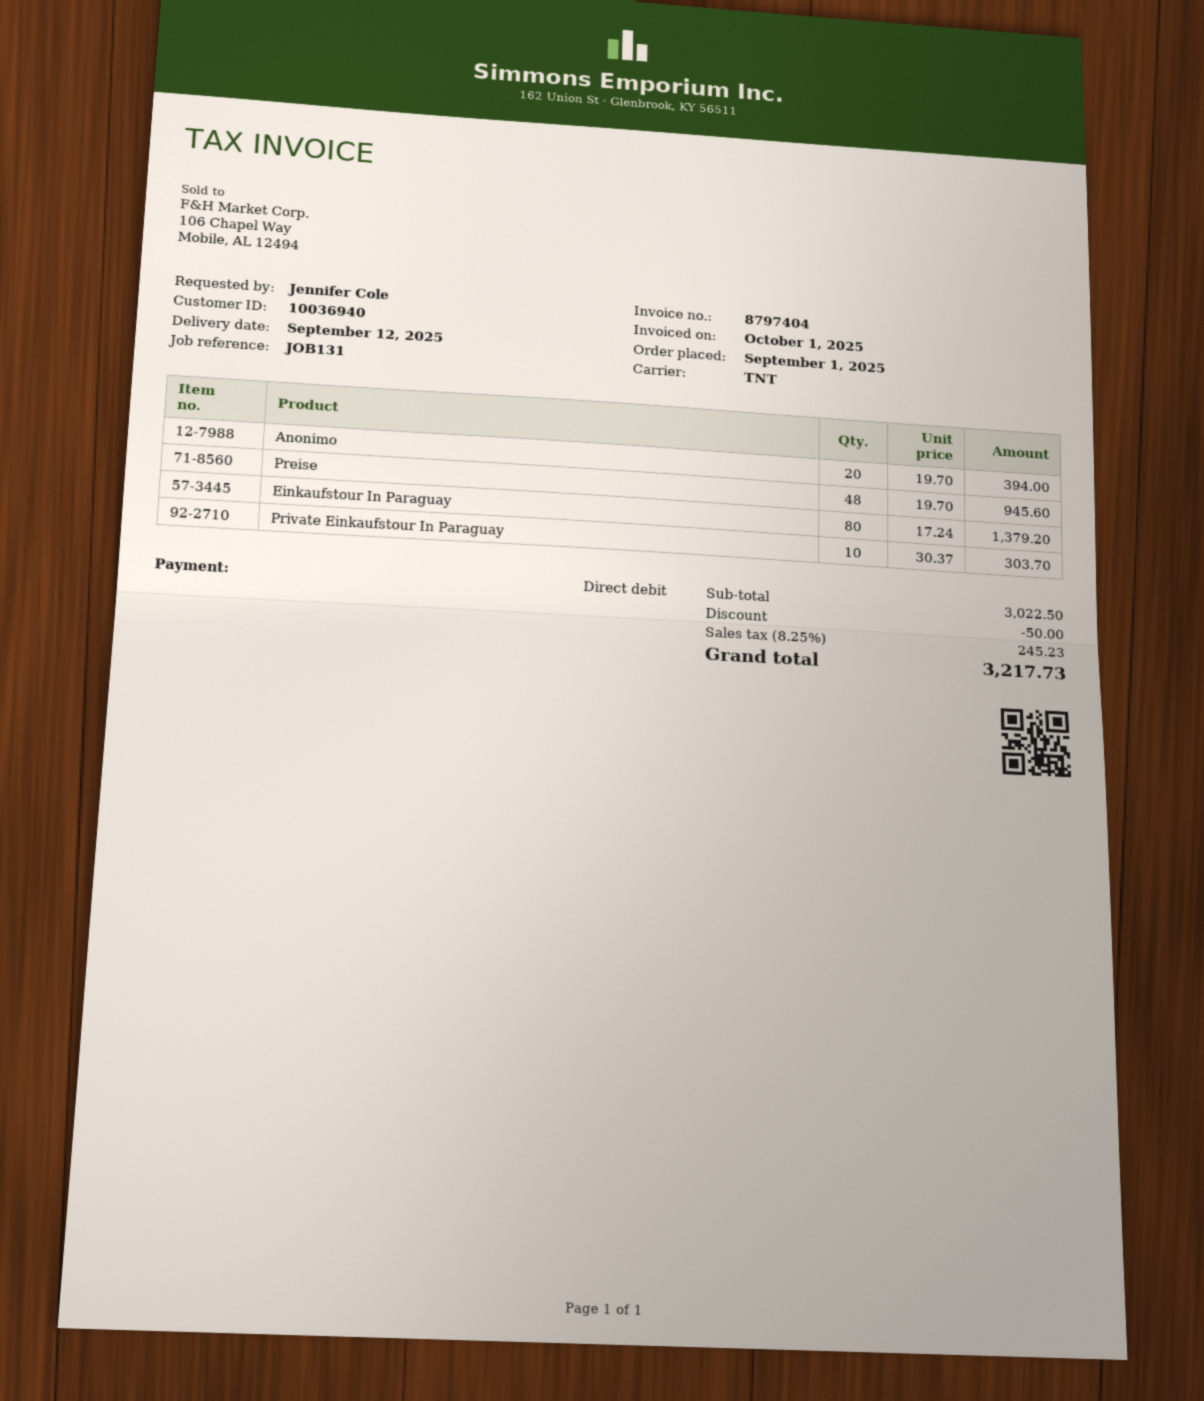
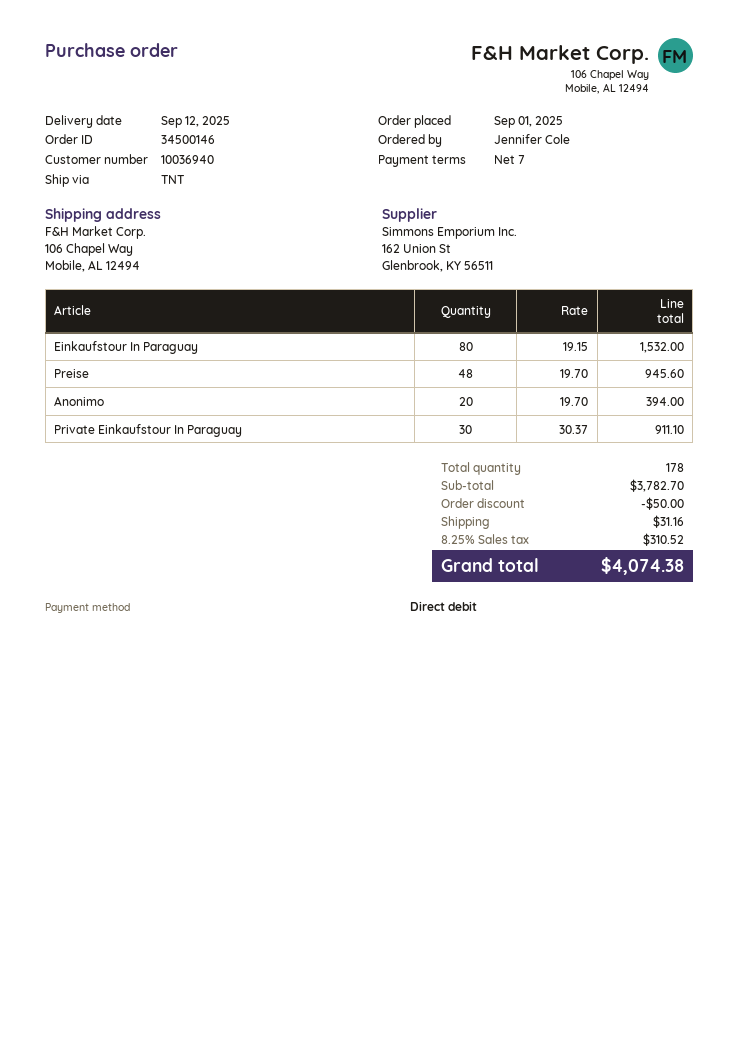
Einkaufstour In Paraguay: 80 x 17.24 = 1379.20 -> 80 x 19.15 = 1532.00
Private Einkaufstour In Paraguay: 10 x 30.37 = 303.70 -> 30 x 30.37 = 911.10
subtotal: 3022.50 -> 3782.70
shipping: none -> 31.16
tax: 8.25% = 245.23 -> 8.25% = 310.52
total: 3217.73 -> 4074.38

